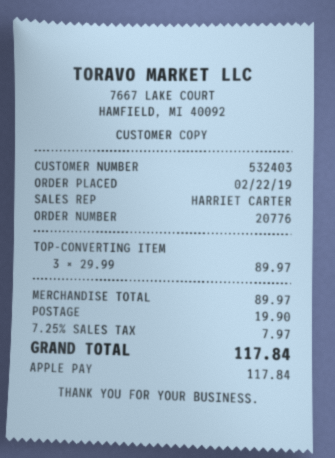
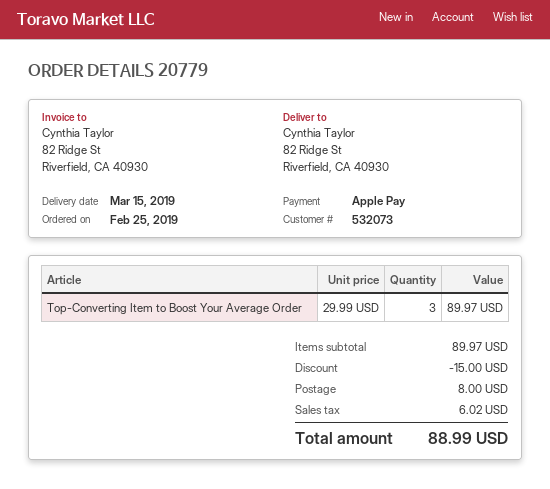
order number: 20776 -> 20779
order date: 2019-02-22 -> 2019-02-25
customer number: 532403 -> 532073
discount: none -> 15.00
shipping: 19.90 -> 8.00
tax: 7.97 -> 6.02
total: 117.84 -> 88.99

